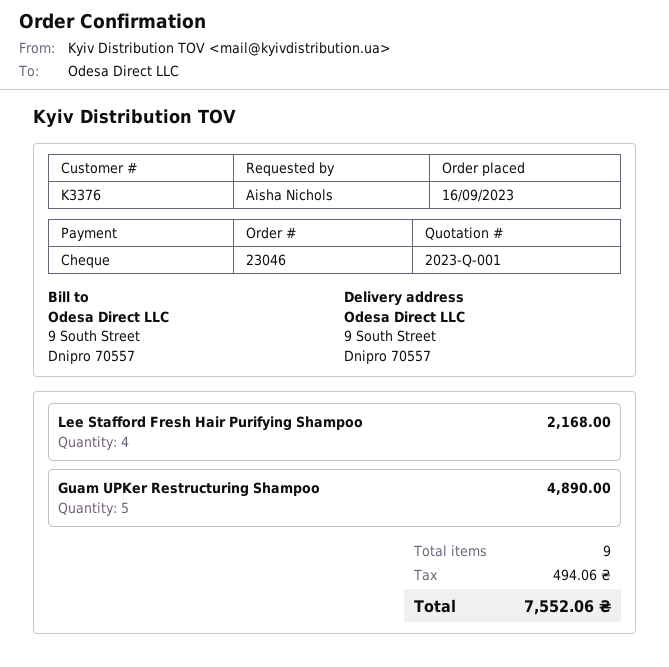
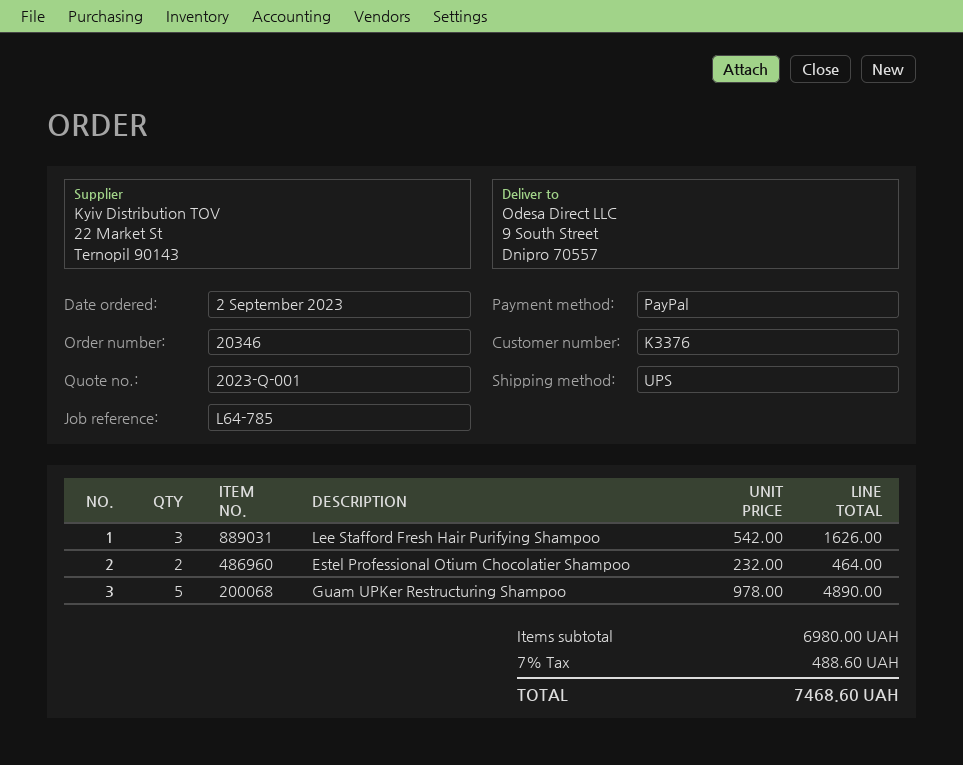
order number: 23046 -> 20346
order date: 2023-09-16 -> 2023-09-02
payment method: cheque -> PayPal
Lee Stafford Fresh Hair Purifying Shampoo: 4 for 2168.00 -> 3 for 1626.00
Estel Professional Otium Chocolatier Shampoo: none -> 2 for 464.00
tax: 494.06 -> 488.60
total: 7552.06 -> 7468.60

